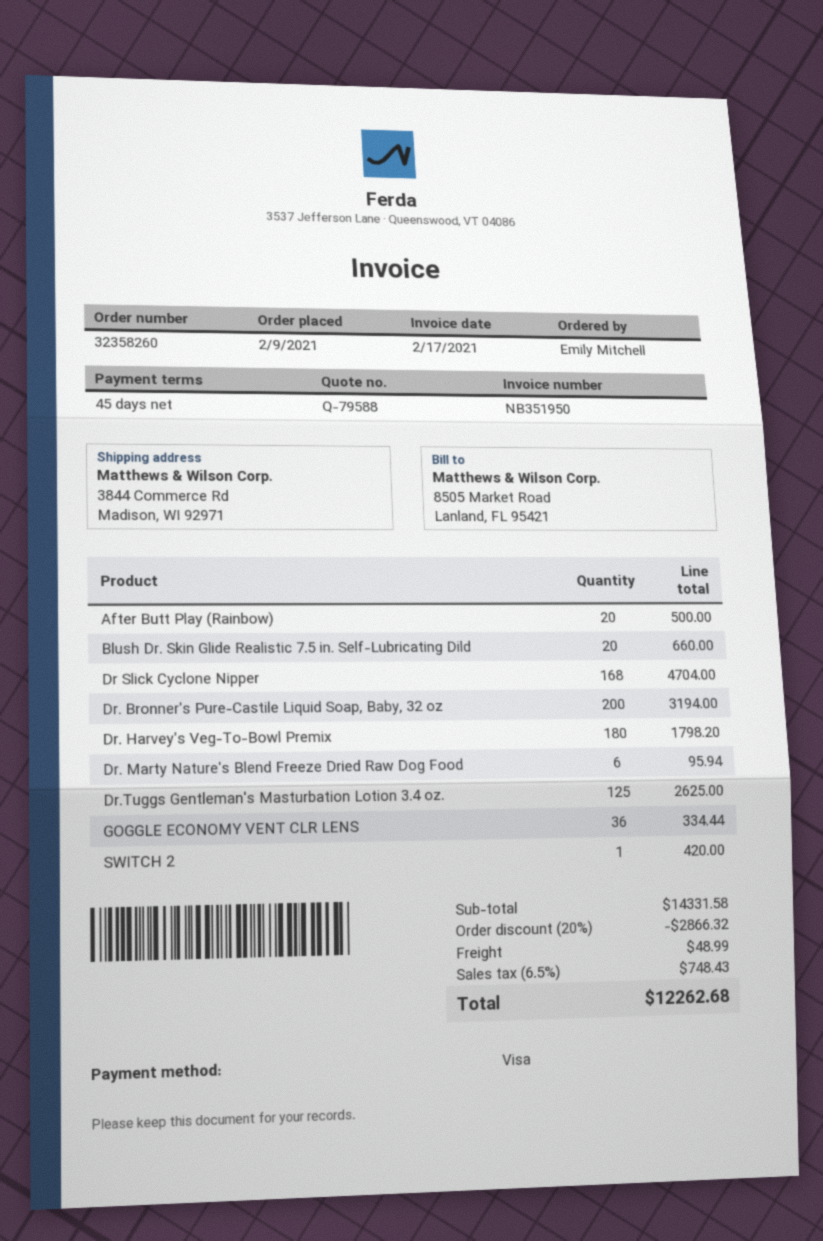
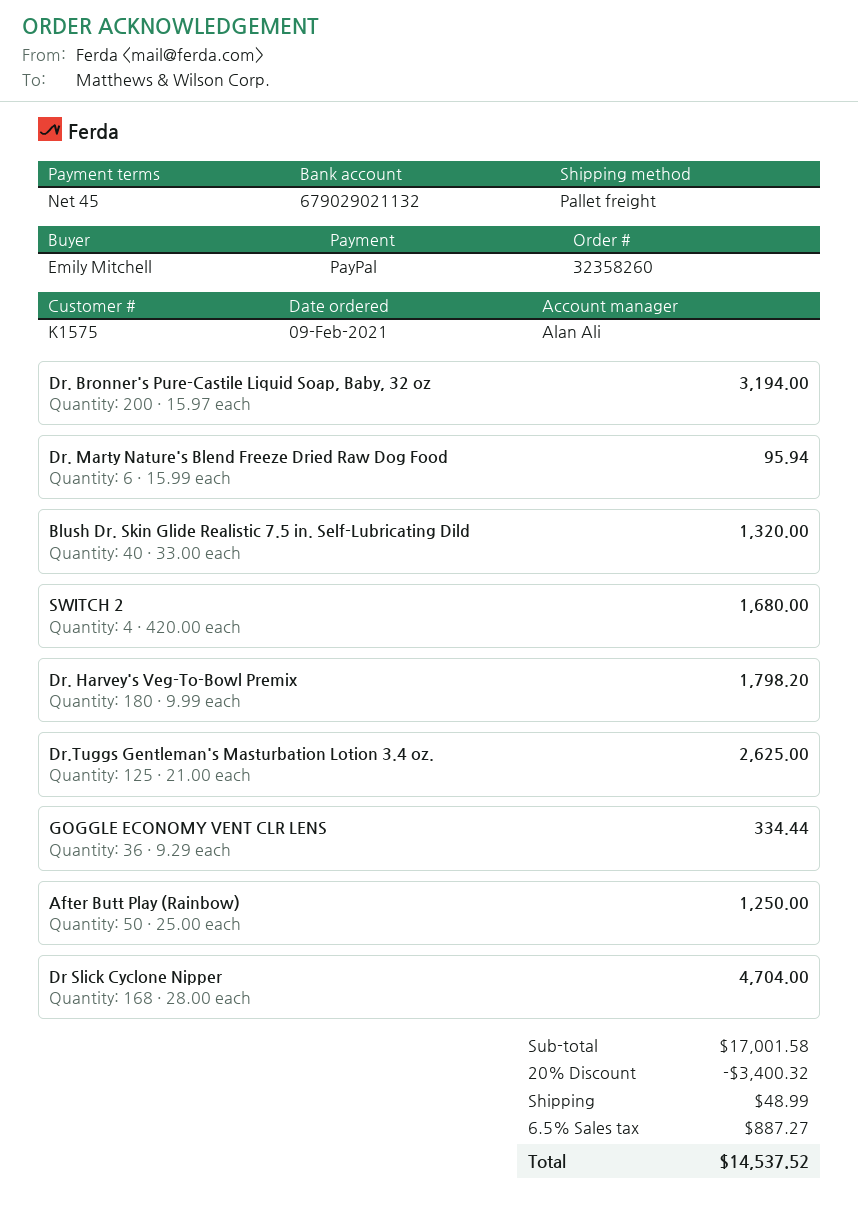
payment method: Visa -> PayPal
After Butt Play (Rainbow): 20 for 500.00 -> 50 for 1250.00
Blush Dr. Skin Glide Realistic 7.5 in. Self-Lubricating Dild: 20 for 660.00 -> 40 for 1320.00
SWITCH 2: 1 for 420.00 -> 4 for 1680.00
subtotal: 14331.58 -> 17001.58
discount: 20% = 2866.32 -> 20% = 3400.32
tax: 6.5% = 748.43 -> 6.5% = 887.27
total: 12262.68 -> 14537.52

